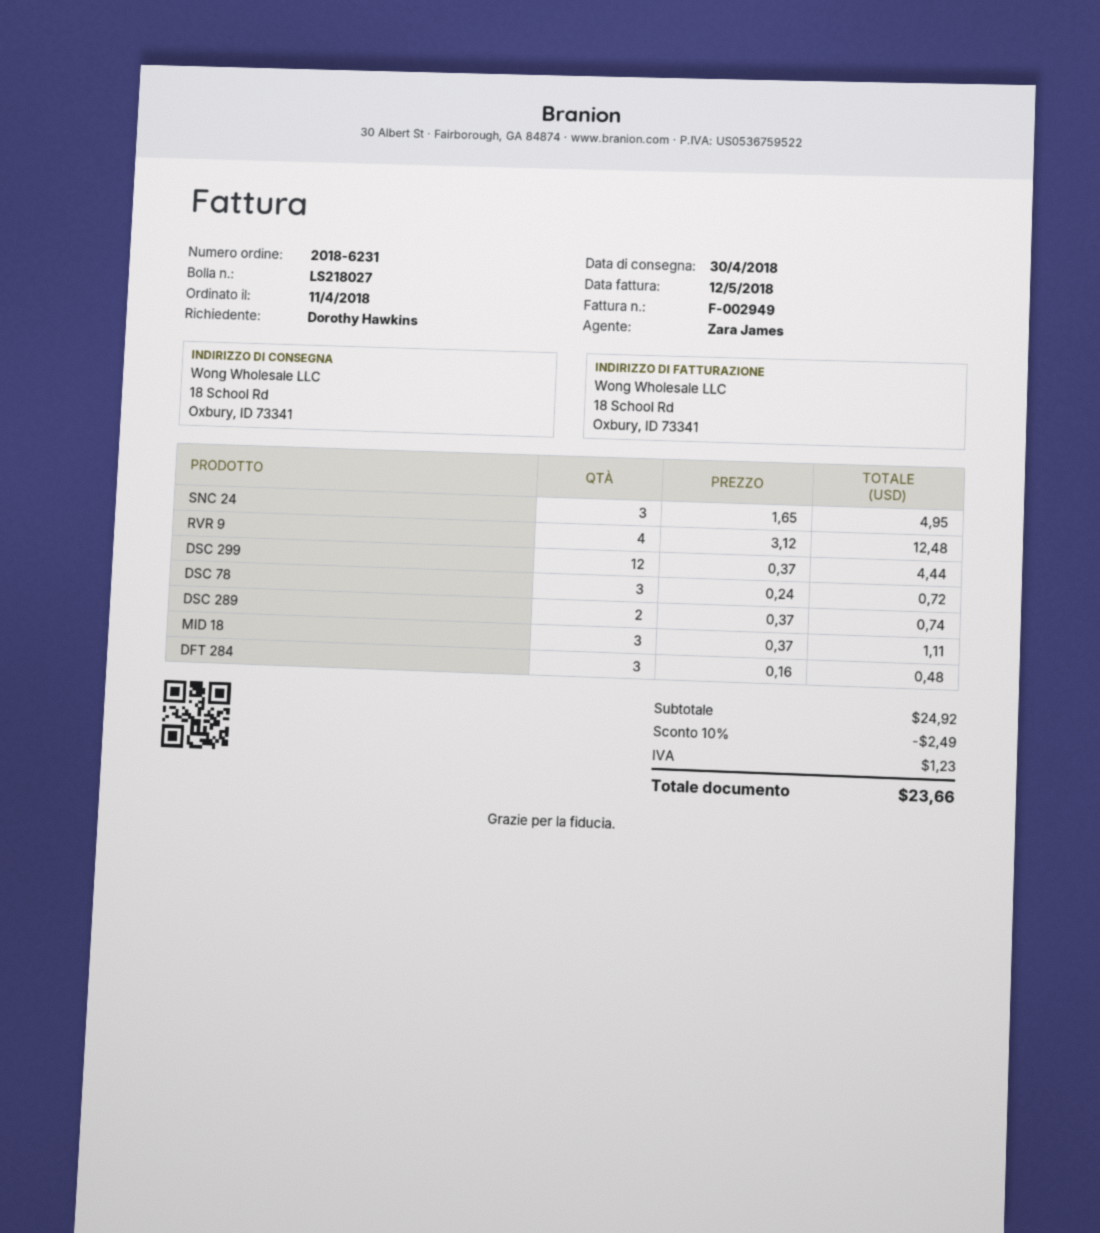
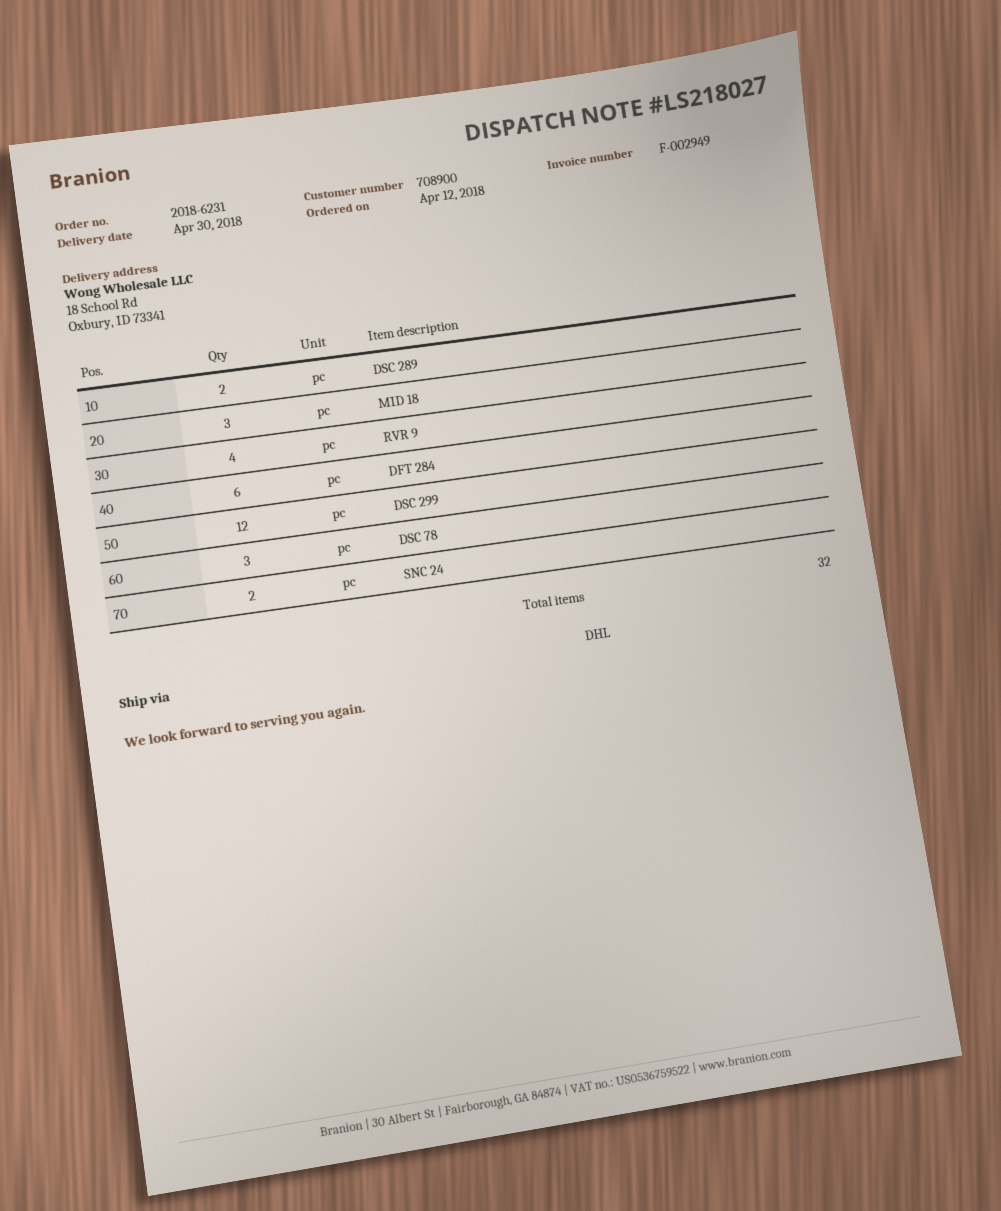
order date: 2018-04-11 -> 2018-04-12
SNC 24: 3 -> 2
DFT 284: 3 -> 6

